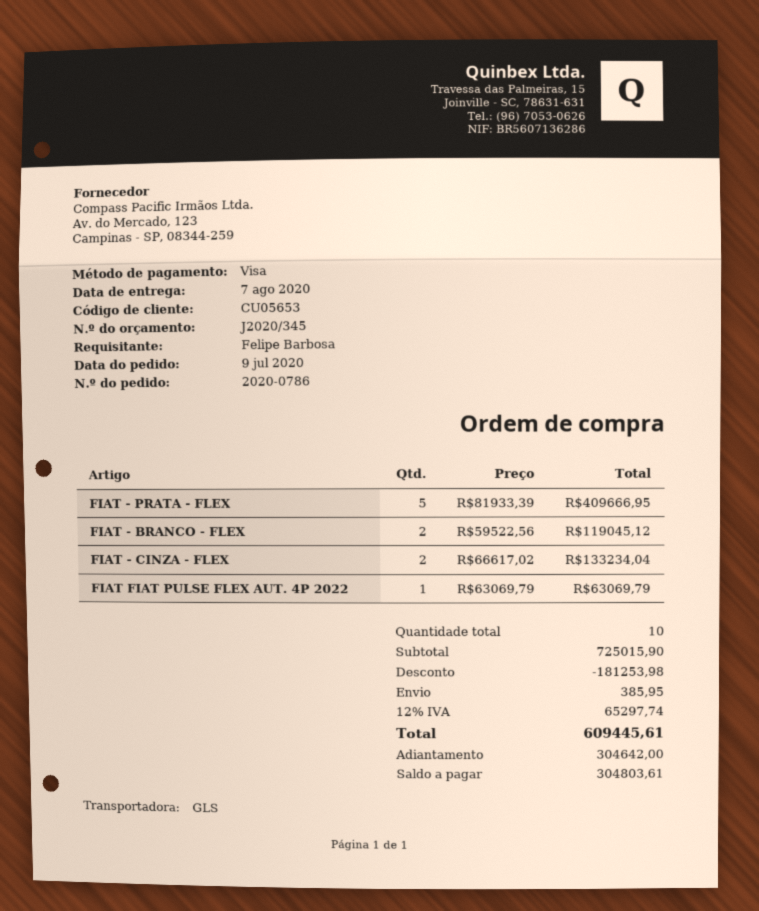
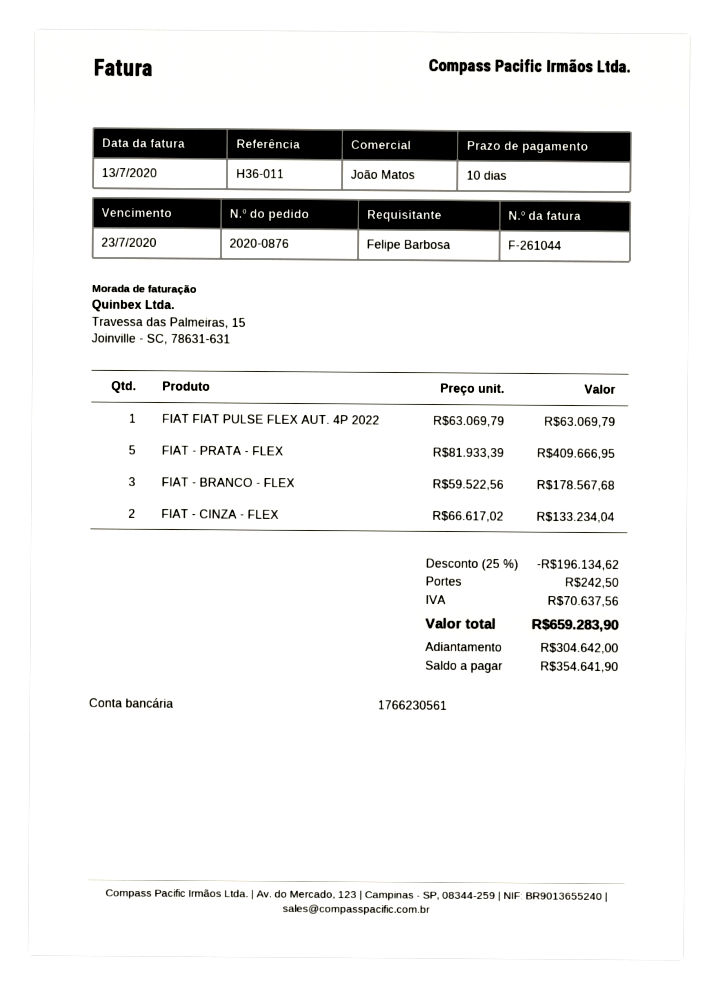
order number: 2020-0786 -> 2020-0876
FIAT - BRANCO - FLEX: 2 x 59522.56 = 119045.12 -> 3 x 59522.56 = 178567.68
discount: 181253.98 -> 196134.62
shipping: 385.95 -> 242.50
tax: 65297.74 -> 70637.56
total: 609445.61 -> 659283.90
balance: 304803.61 -> 354641.90

